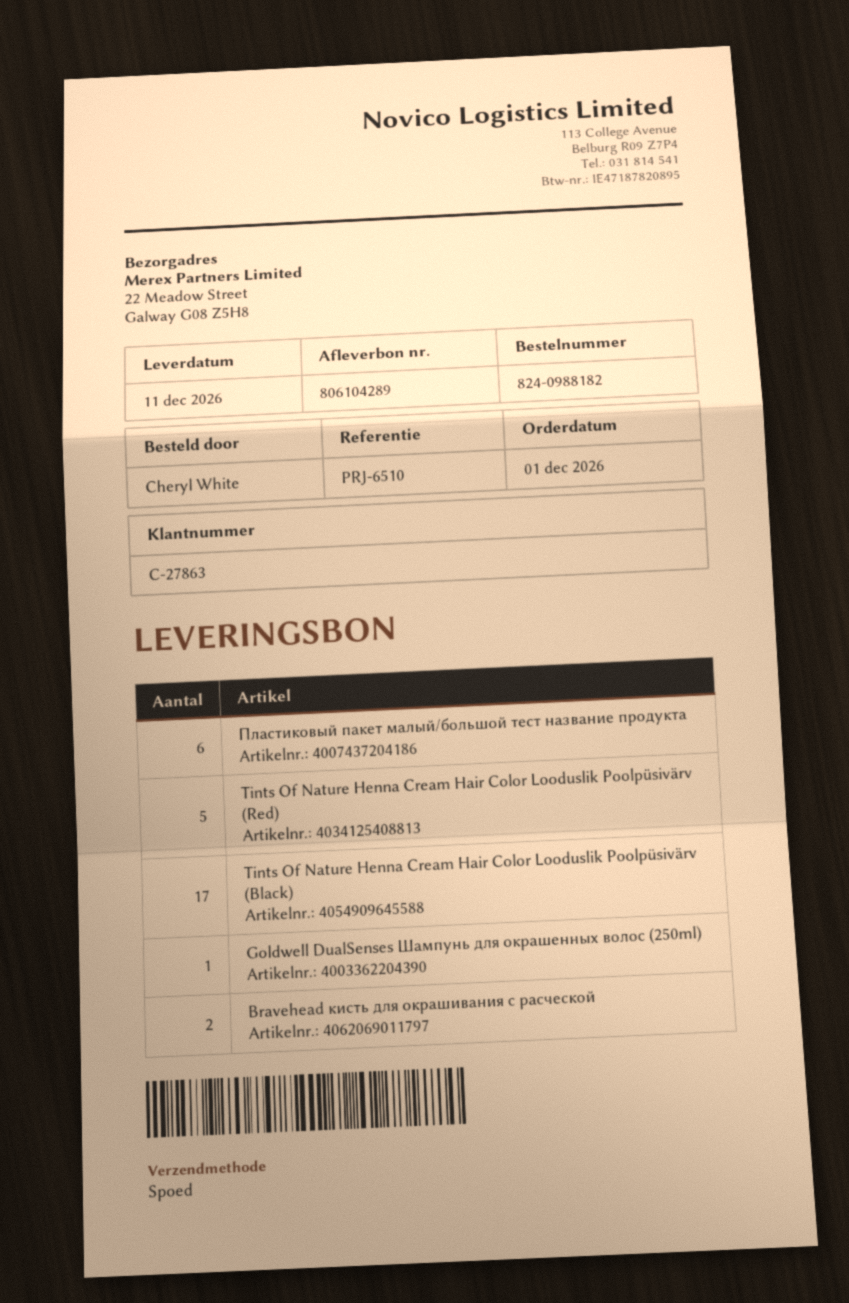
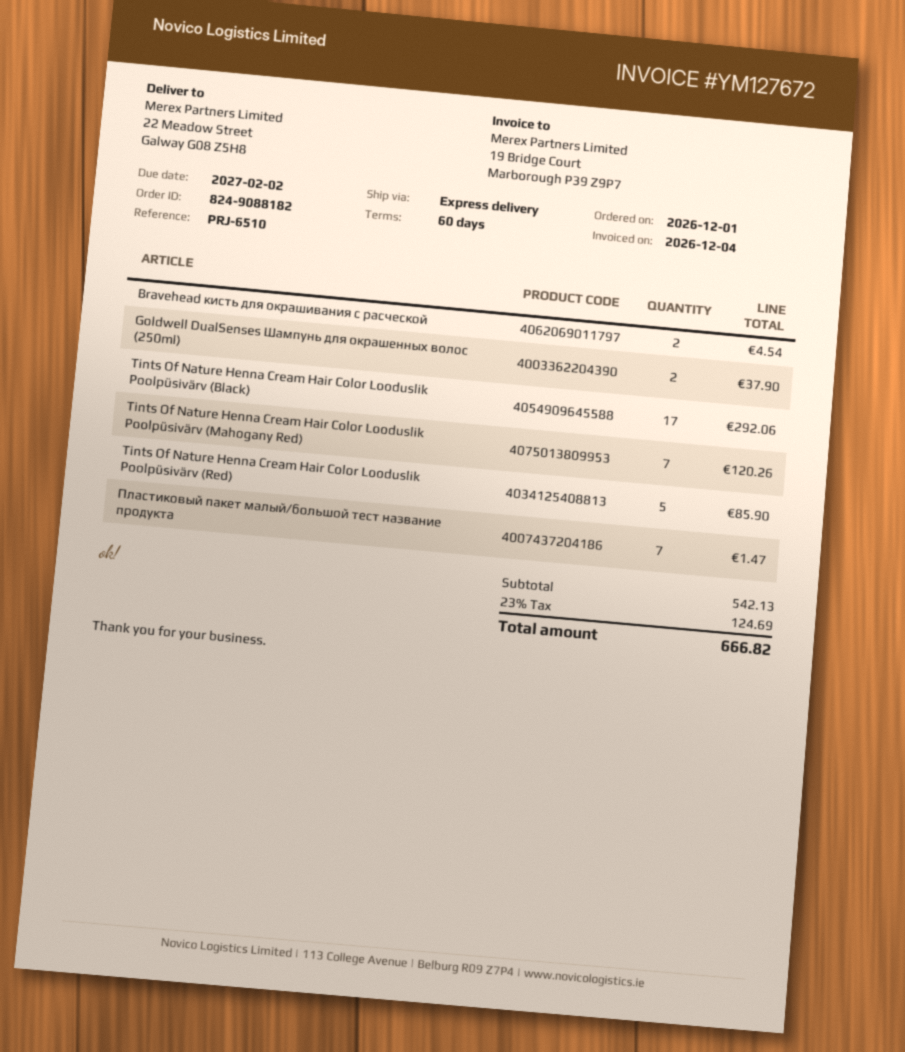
order number: 824-0988182 -> 824-9088182
Пластиковый пакет малый/большой тест название продукта: 6 -> 7
Goldwell DualSenses Шампунь для окрашенных волос (250ml): 1 -> 2
Tints Of Nature Henna Cream Hair Color Looduslik Poolpüsivärv (Mahogany Red): none -> 7

